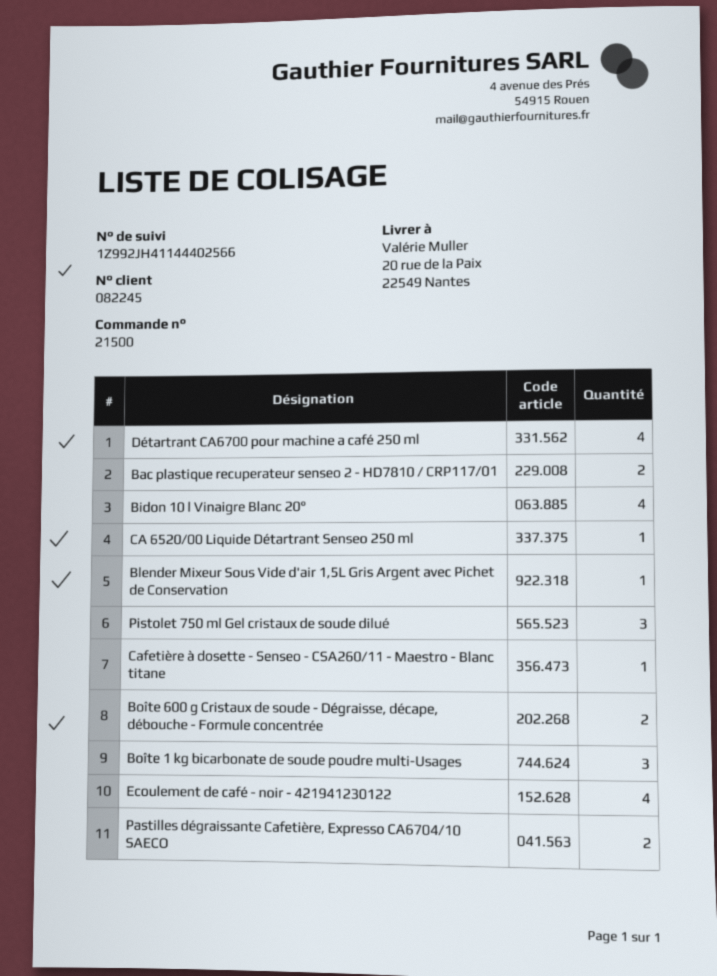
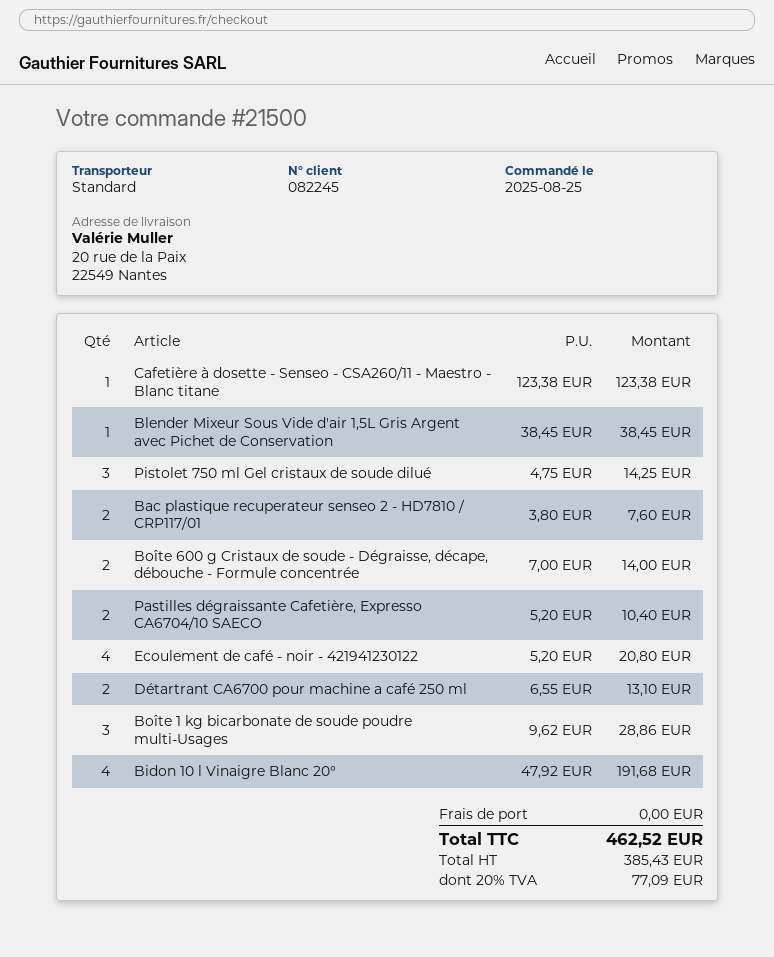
Détartrant CA6700 pour machine a café 250 ml: 4 -> 2
CA 6520/00 Liquide Détartrant Senseo 250 ml: 1 -> none

